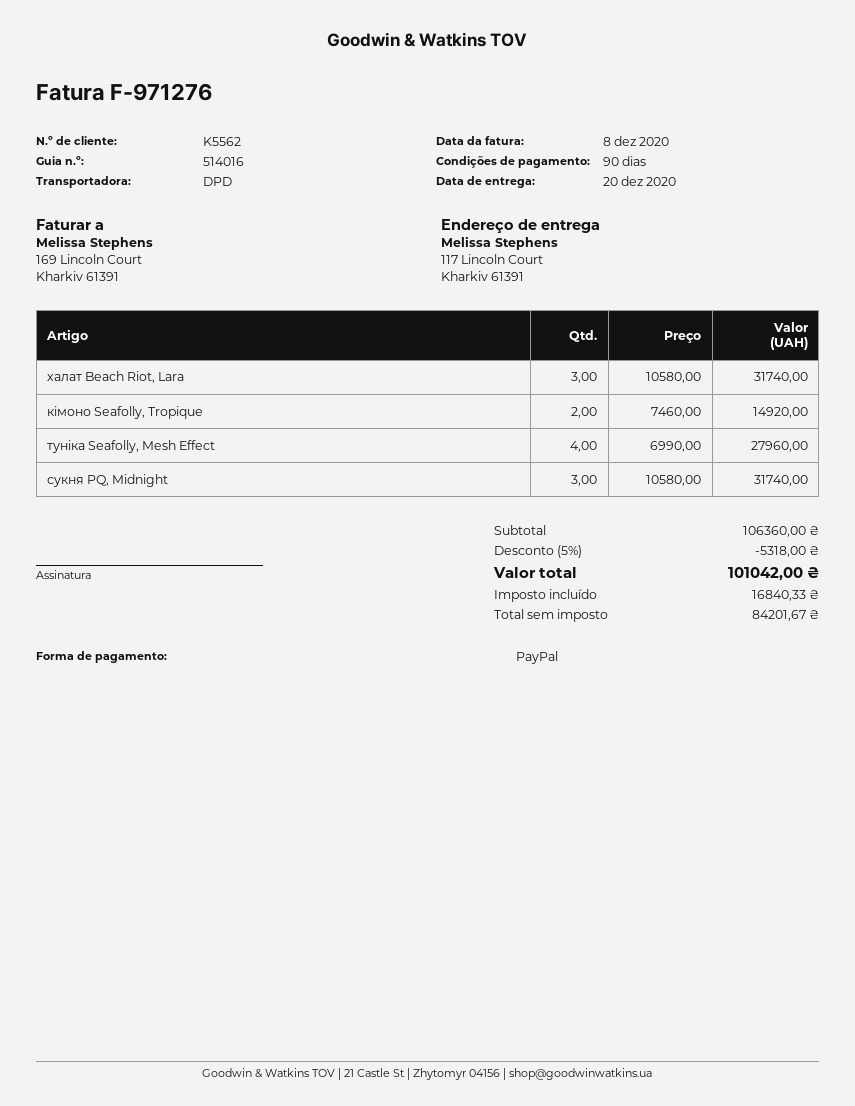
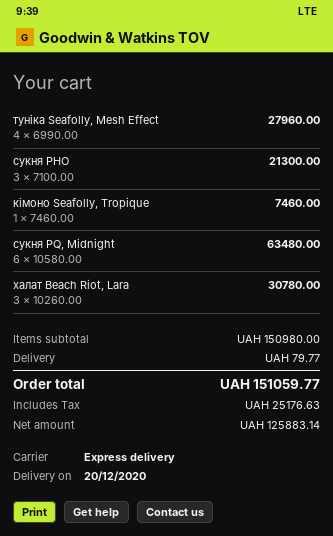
shipping method: DPD -> express
халат Beach Riot, Lara: 3 x 10580.00 = 31740.00 -> 3 x 10260.00 = 30780.00
кiмоно Seafolly, Tropique: 2 x 7460.00 = 14920.00 -> 1 x 7460.00 = 7460.00
сукня PQ, Midnight: 3 x 10580.00 = 31740.00 -> 6 x 10580.00 = 63480.00
сукня PHO: none -> 3 x 7100.00 = 21300.00
subtotal: 106360.00 -> 150980.00
discount: 5% = 5318.00 -> none
shipping: none -> 79.77
net: 84201.67 -> 125883.14
tax: 16840.33 -> 25176.63
total: 101042.00 -> 151059.77

